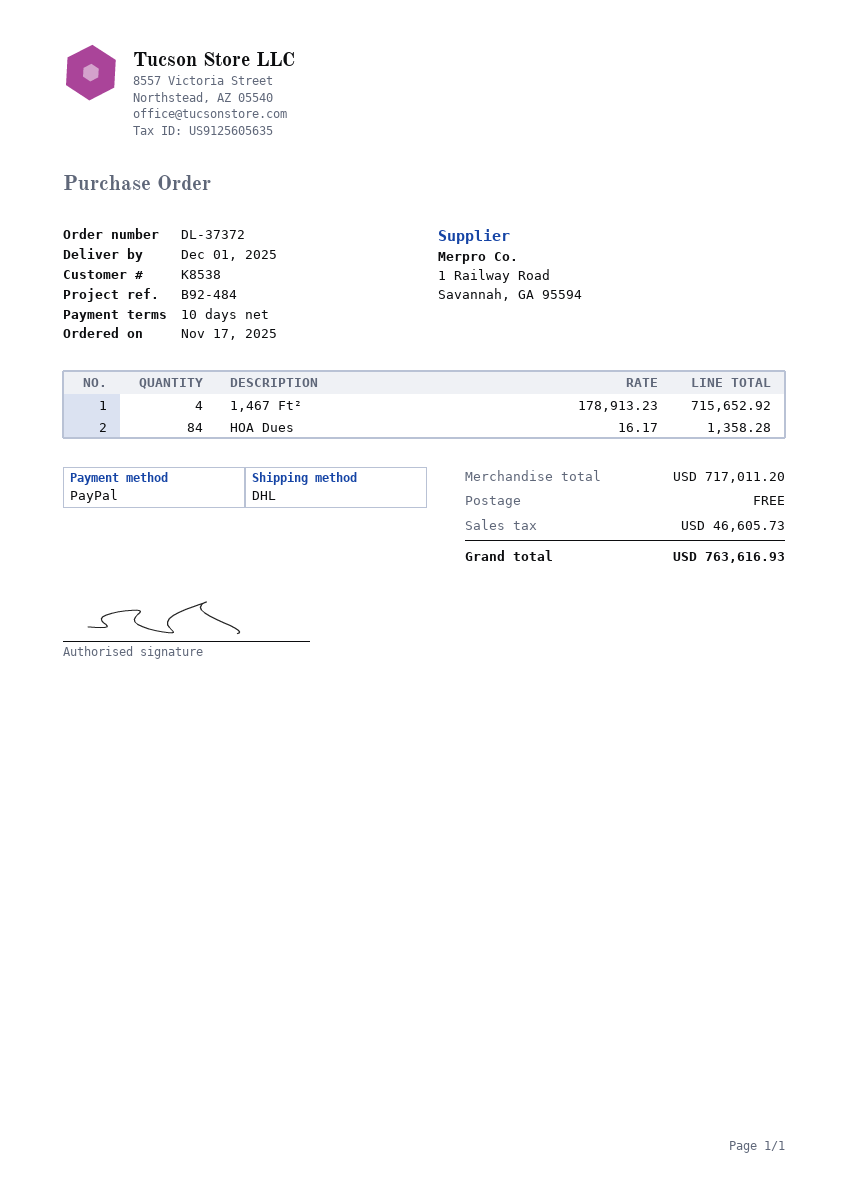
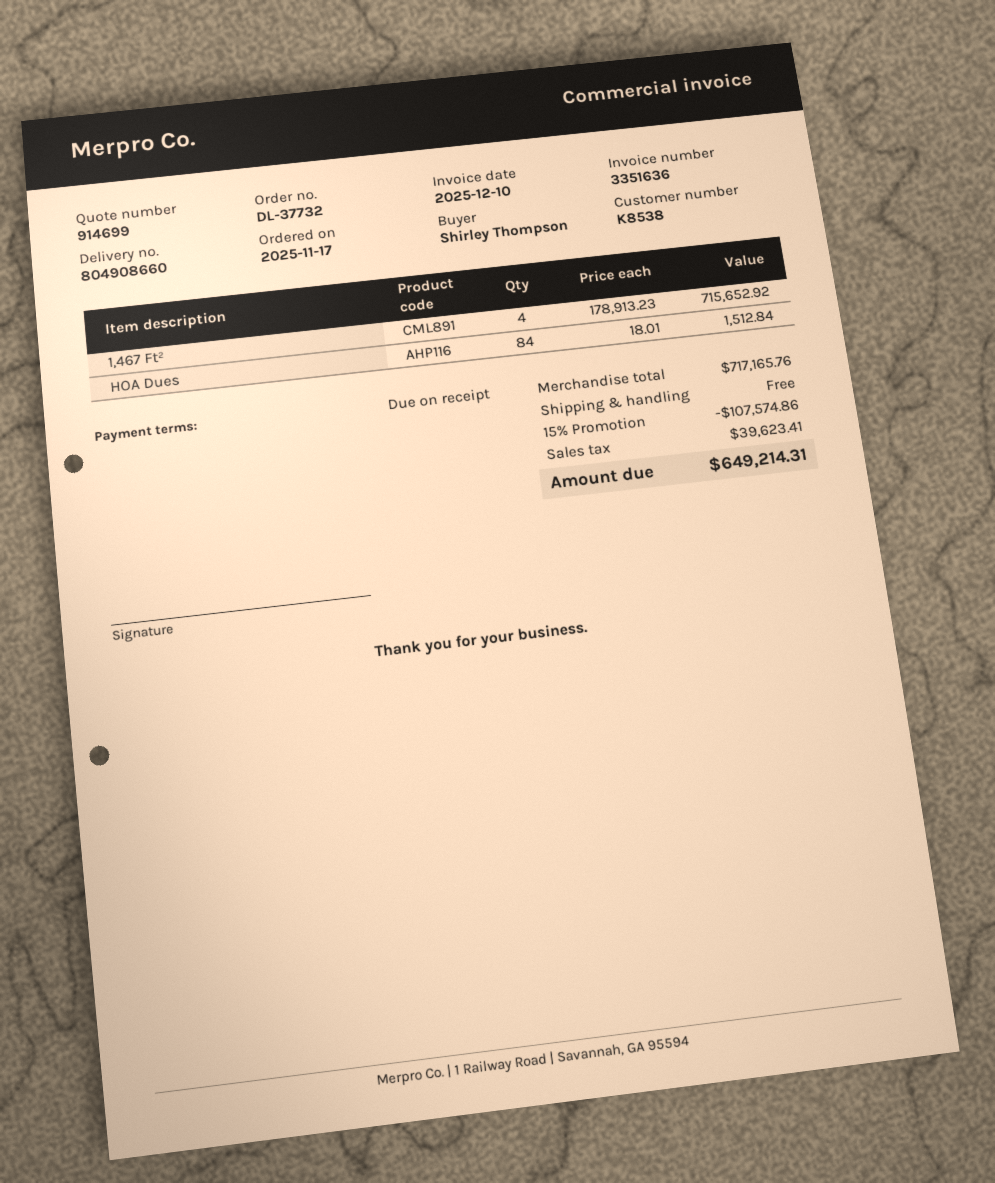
order number: DL-37372 -> DL-37732
payment terms: 10 days -> on receipt
HOA Dues: 84 x 16.17 = 1358.28 -> 84 x 18.01 = 1512.84
subtotal: 717011.20 -> 717165.76
discount: none -> 15% = 107574.86
tax: 46605.73 -> 39623.41
total: 763616.93 -> 649214.31

